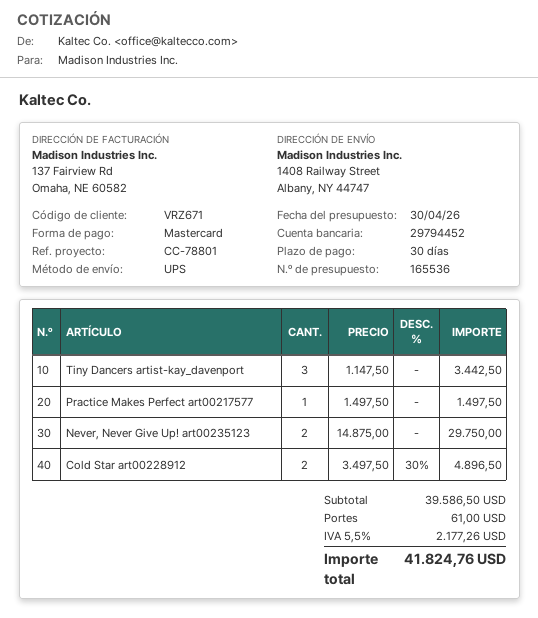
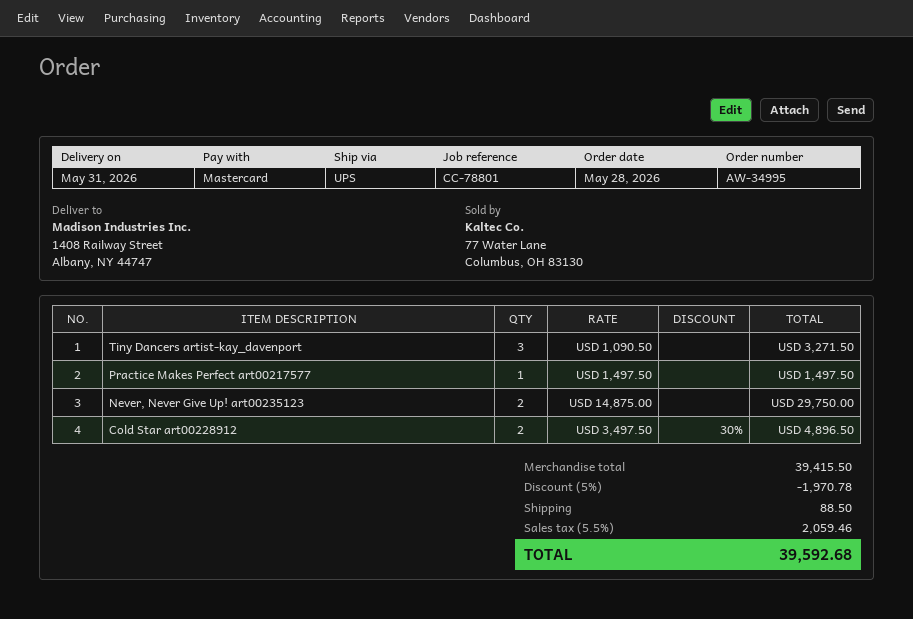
Tiny Dancers artist-kay_davenport: 3 x 1147.50 = 3442.50 -> 3 x 1090.50 = 3271.50
subtotal: 39586.50 -> 39415.50
discount: none -> 5% = 1970.78
shipping: 61.00 -> 88.50
tax: 5.5% = 2177.26 -> 5.5% = 2059.46
total: 41824.76 -> 39592.68

